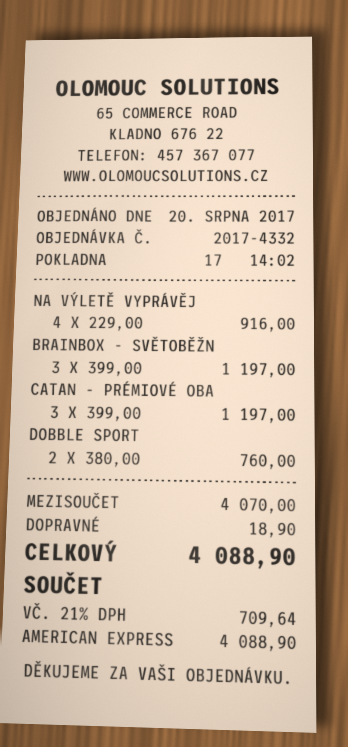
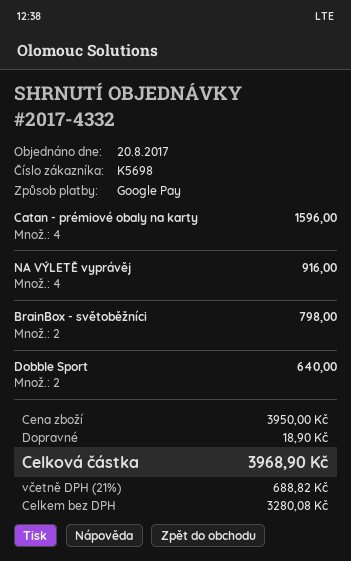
payment method: American Express -> Google Pay
BRAINBOX - SVĚTOBĚŽN: 3 for 1197.00 -> 2 for 798.00
CATAN - PRÉMIOVÉ OBA: 3 for 1197.00 -> 4 for 1596.00
DOBBLE SPORT: 2 for 760.00 -> 2 for 640.00
subtotal: 4070.00 -> 3950.00
tax: 21% = 709.64 -> 21% = 688.82
total: 4088.90 -> 3968.90

